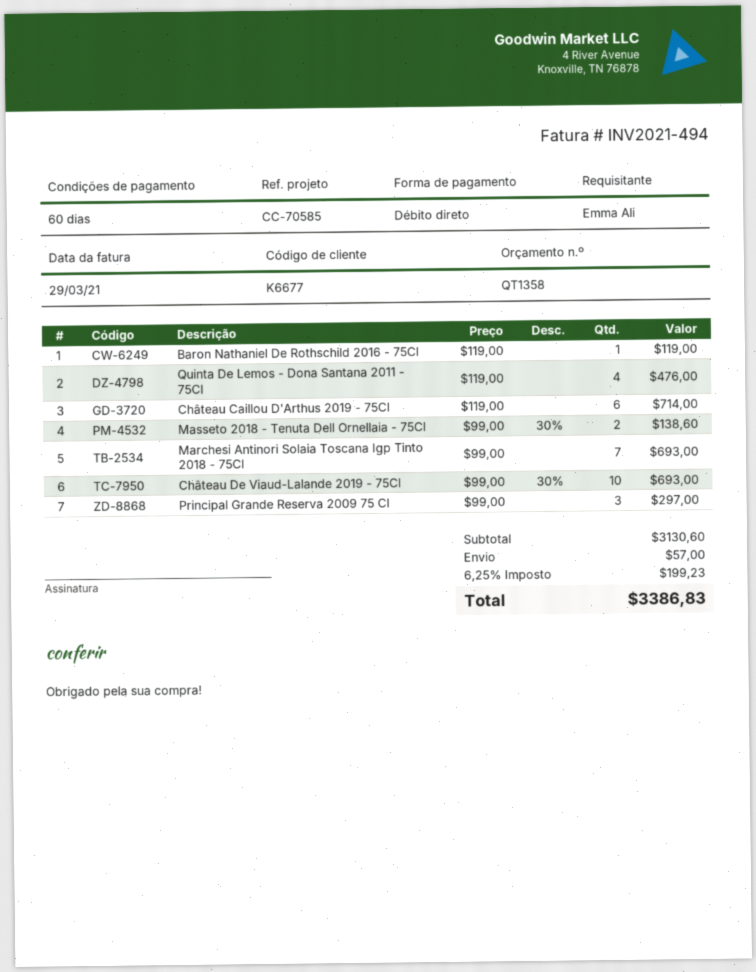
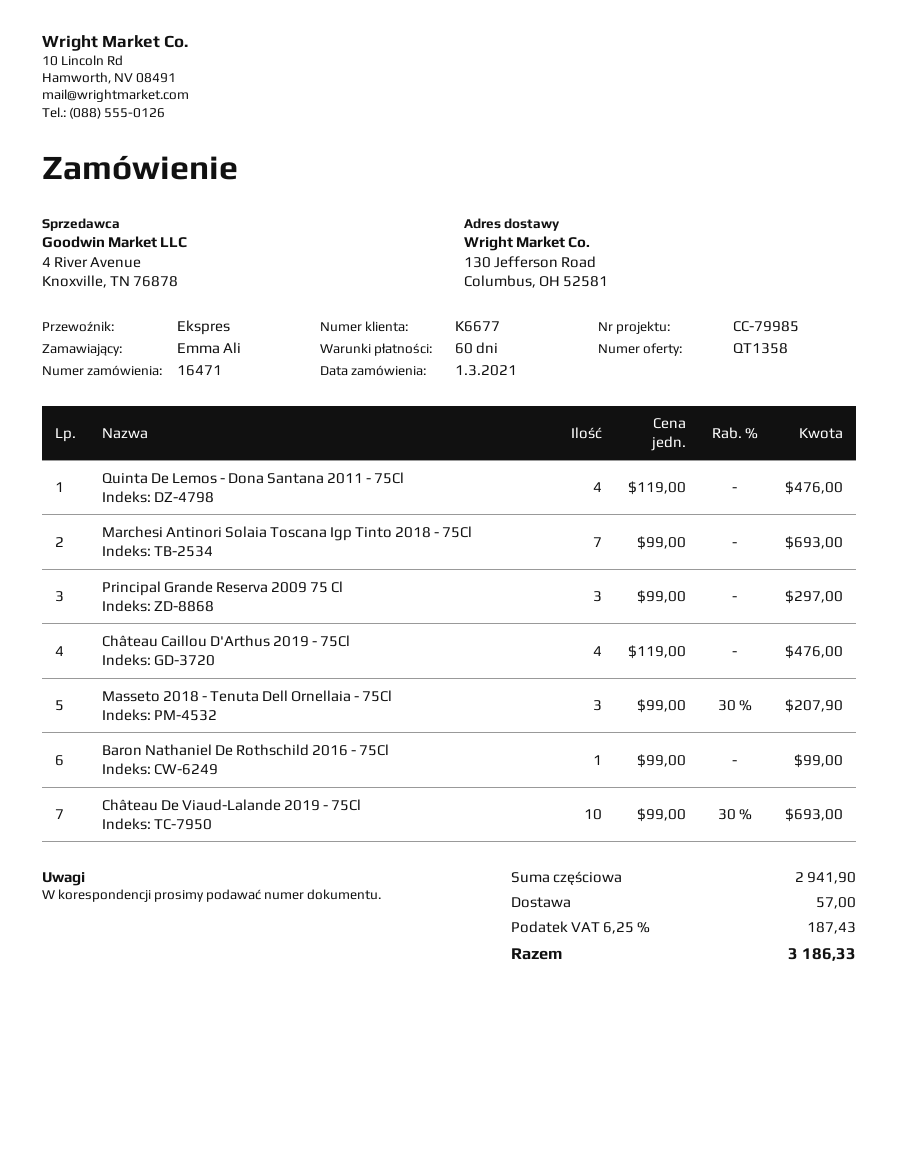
reference: CC-70585 -> CC-79985
Baron Nathaniel De Rothschild 2016 - 75Cl: 1 x 119.00 = 119.00 -> 1 x 99.00 = 99.00
Château Caillou D'Arthus 2019 - 75Cl: 6 x 119.00 = 714.00 -> 4 x 119.00 = 476.00
Masseto 2018 - Tenuta Dell Ornellaia - 75Cl: 2 x 99.00 - 30% = 138.60 -> 3 x 99.00 - 30% = 207.90
subtotal: 3130.60 -> 2941.90
tax: 6.25% = 199.23 -> 6.25% = 187.43
total: 3386.83 -> 3186.33

